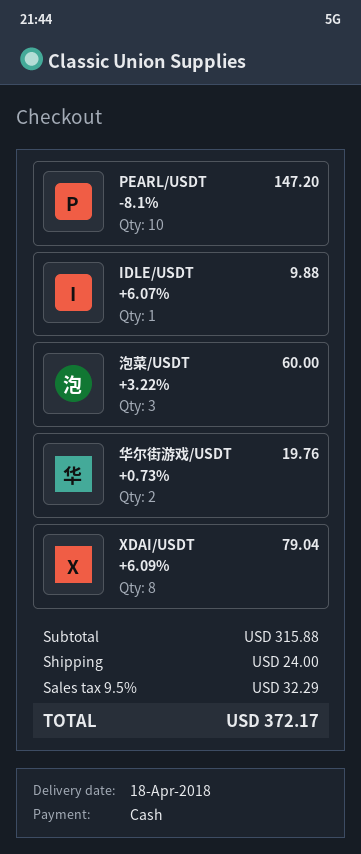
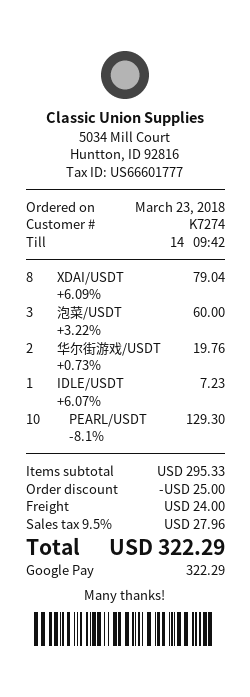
payment method: cash -> Google Pay
PEARL/USDT -8.1%: 10 for 147.20 -> 10 for 129.30
IDLE/USDT +6.07%: 1 for 9.88 -> 1 for 7.23
subtotal: 315.88 -> 295.33
discount: none -> 25.00
tax: 9.5% = 32.29 -> 9.5% = 27.96
total: 372.17 -> 322.29

